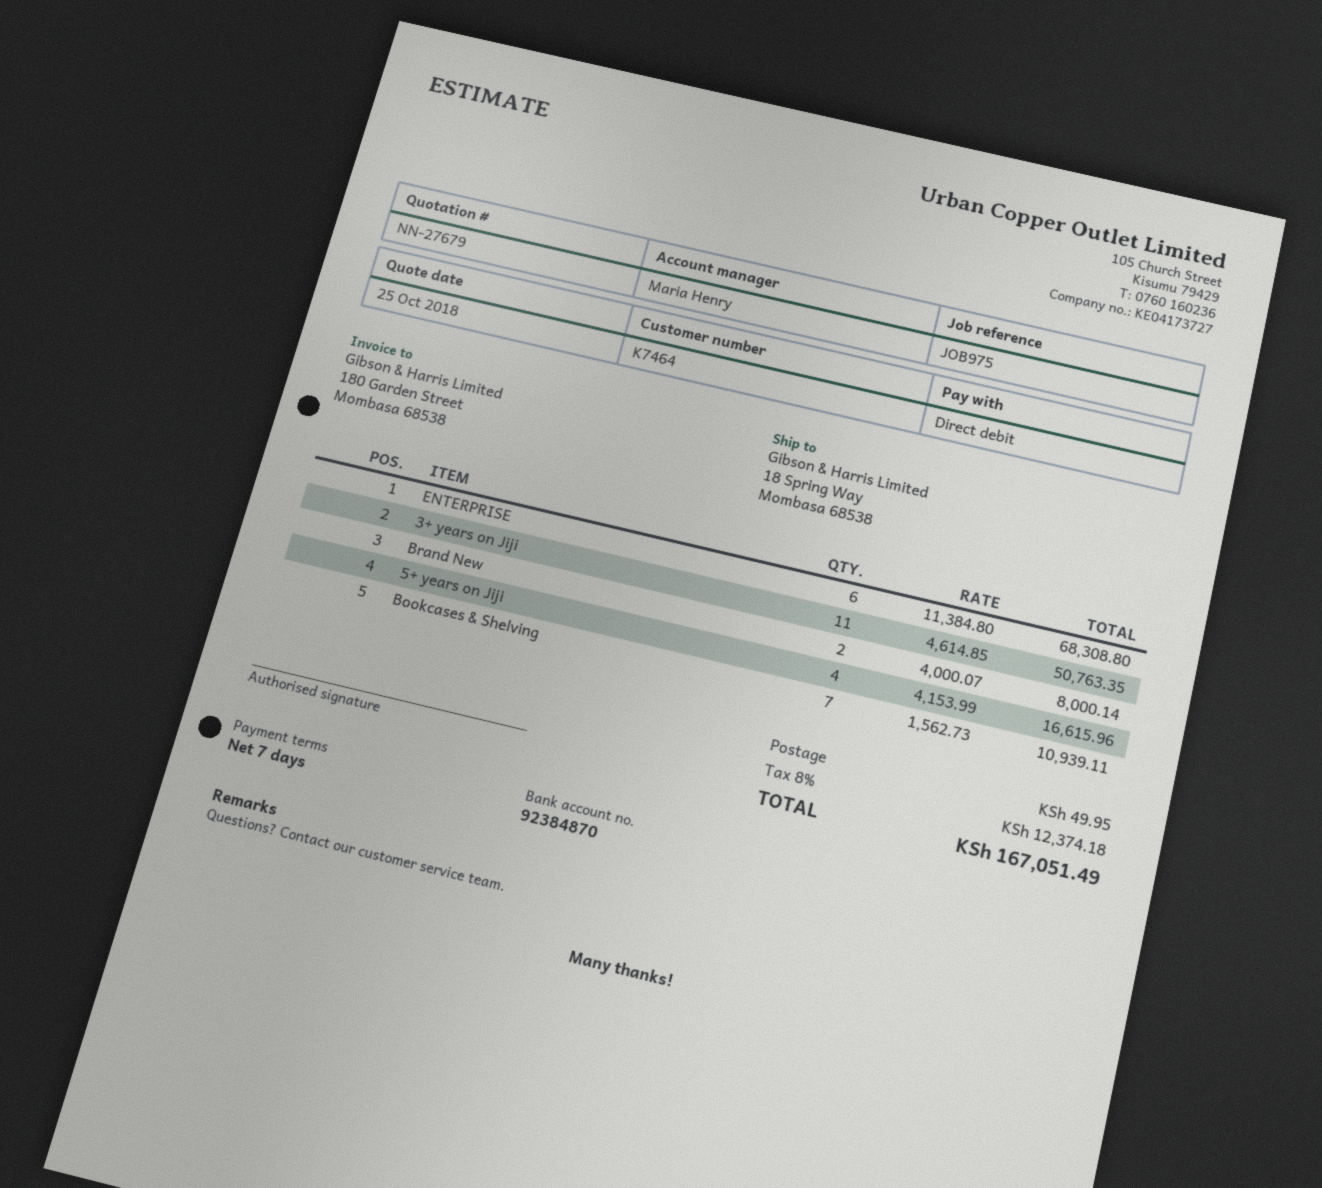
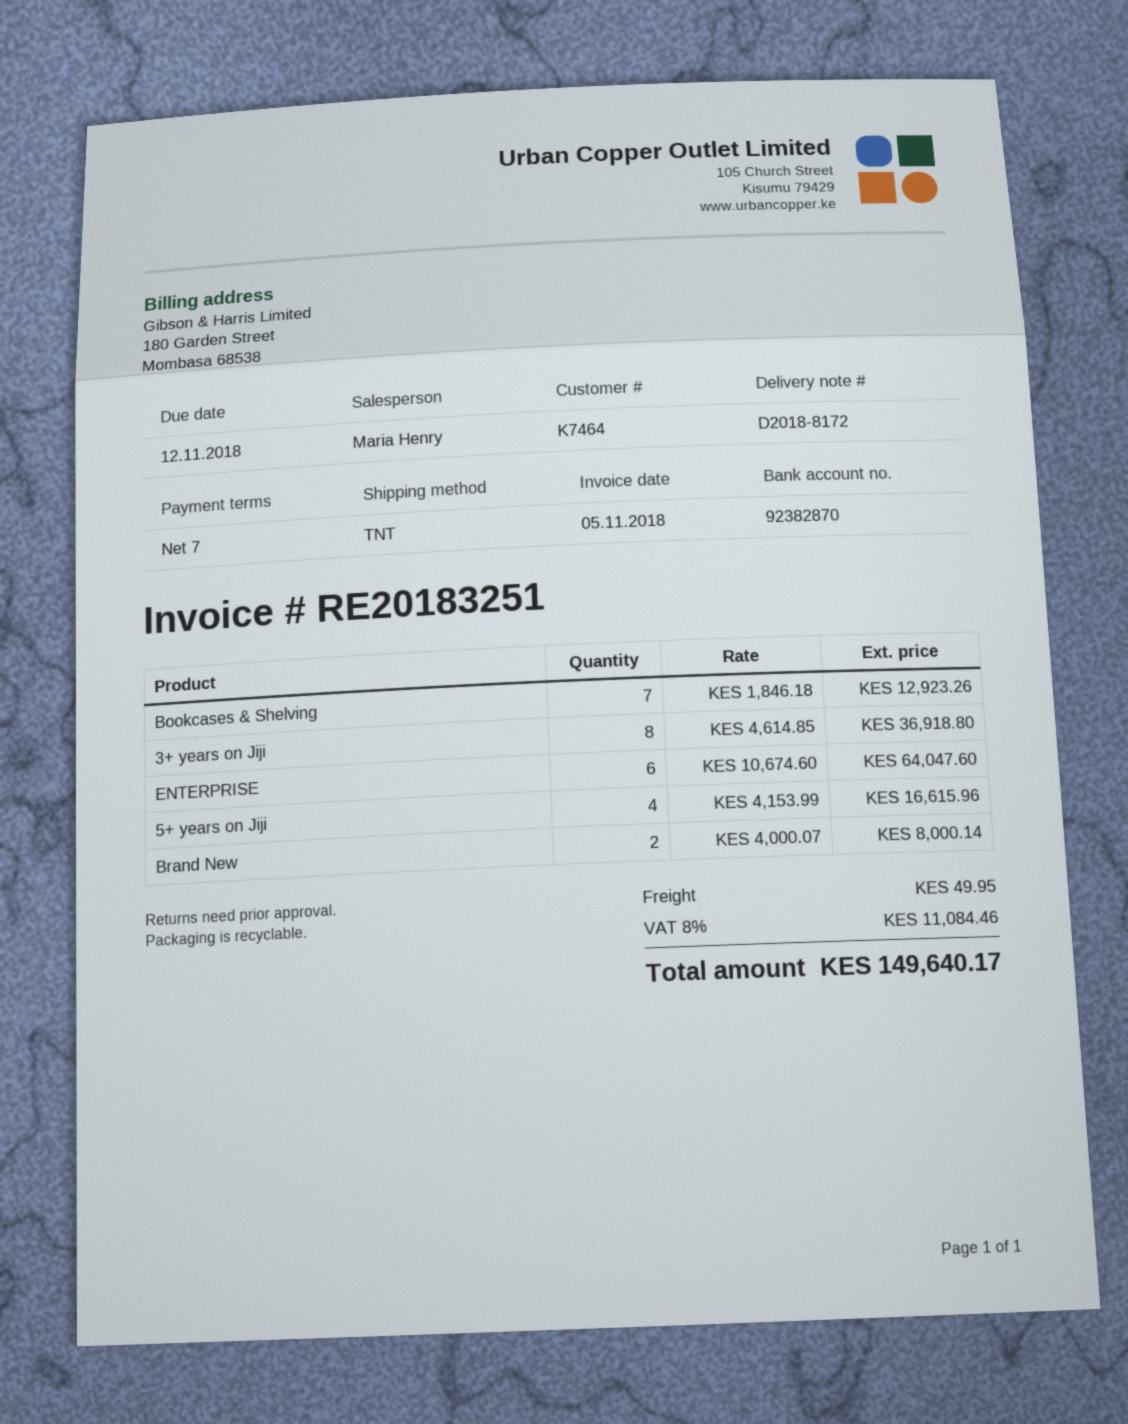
bank account: 92384870 -> 92382870
ENTERPRISE: 6 x 11384.80 = 68308.80 -> 6 x 10674.60 = 64047.60
3+ years on Jiji: 11 x 4614.85 = 50763.35 -> 8 x 4614.85 = 36918.80
Bookcases & Shelving: 7 x 1562.73 = 10939.11 -> 7 x 1846.18 = 12923.26
tax: 8% = 12374.18 -> 8% = 11084.46
total: 167051.49 -> 149640.17

